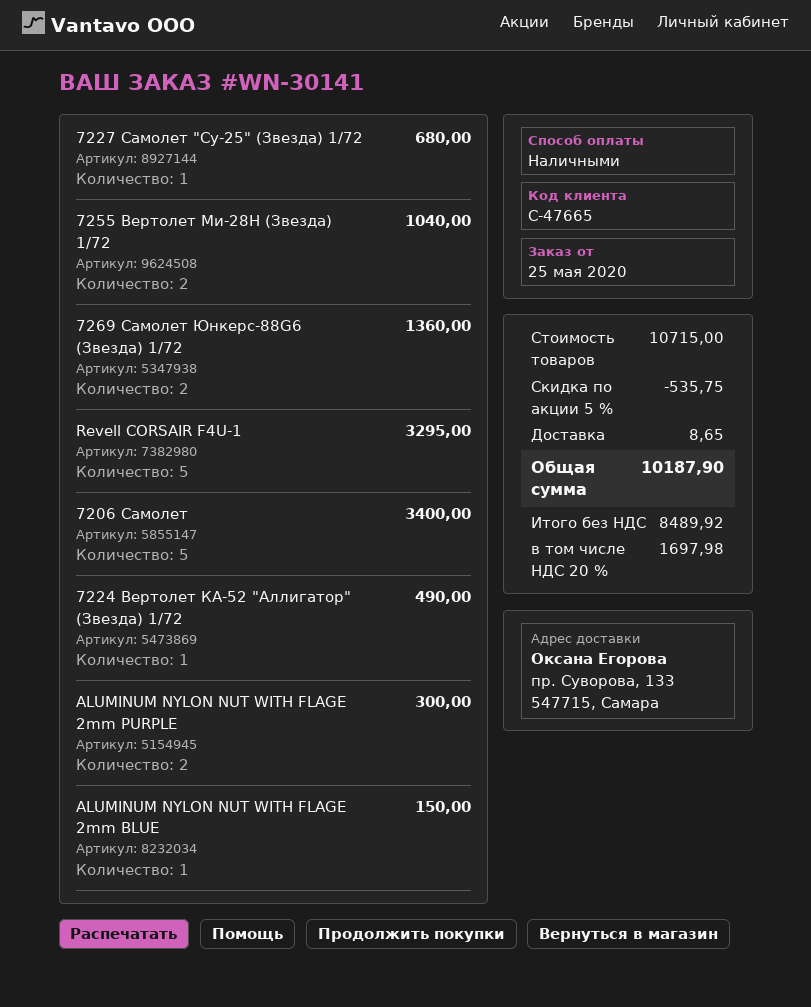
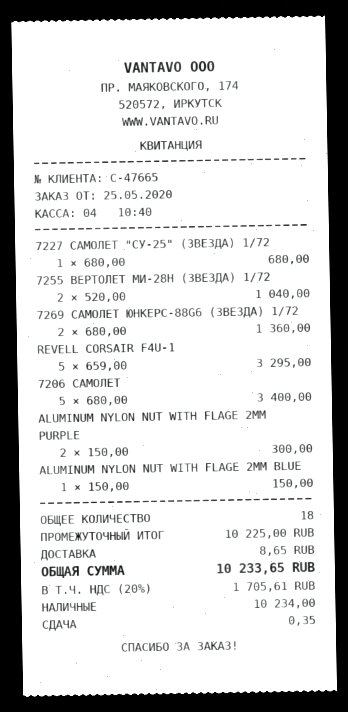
7224 Вертолет КА-52 "Аллигатор" (Звезда) 1/72: 1 for 490.00 -> none
subtotal: 10715.00 -> 10225.00
discount: 5% = 535.75 -> none
tax: 20% = 1697.98 -> 20% = 1705.61
total: 10187.90 -> 10233.65

